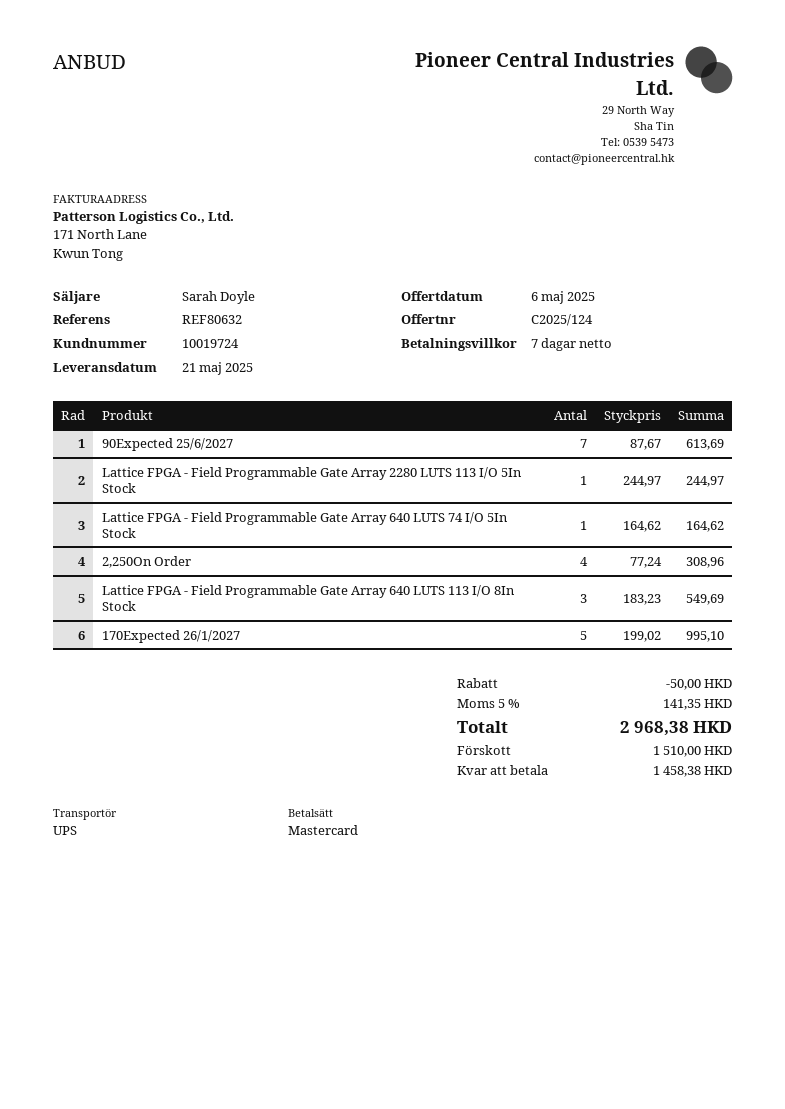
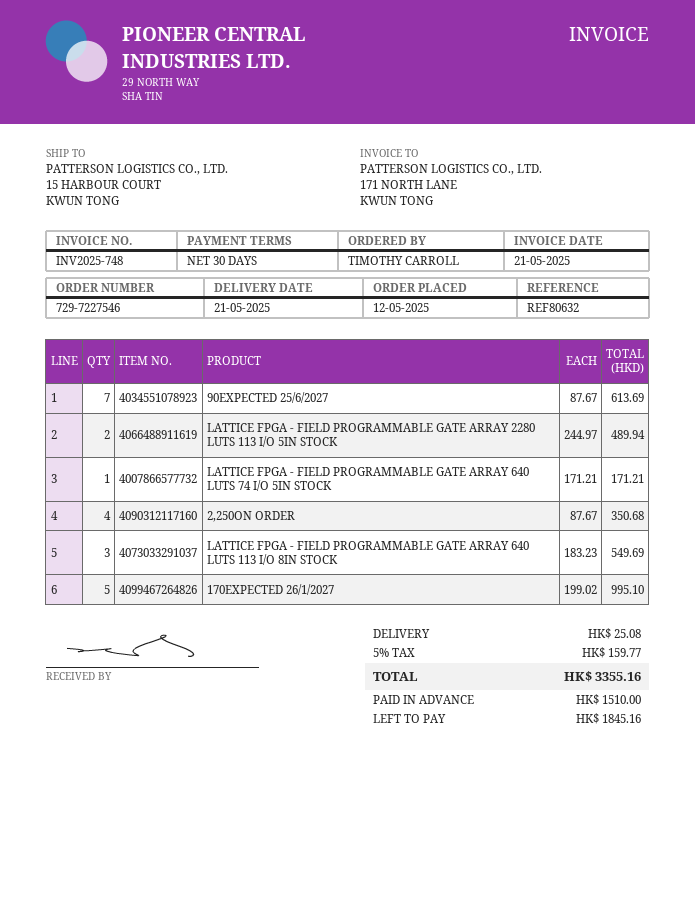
payment terms: 7 days -> 30 days
Lattice FPGA - Field Programmable Gate Array 2280 LUTS 113 I/O 5In Stock: 1 x 244.97 = 244.97 -> 2 x 244.97 = 489.94
Lattice FPGA - Field Programmable Gate Array 640 LUTS 74 I/O 5In Stock: 1 x 164.62 = 164.62 -> 1 x 171.21 = 171.21
2,250On Order: 4 x 77.24 = 308.96 -> 4 x 87.67 = 350.68
discount: 50.00 -> none
shipping: none -> 25.08
tax: 5% = 141.35 -> 5% = 159.77
total: 2968.38 -> 3355.16
balance: 1458.38 -> 1845.16

